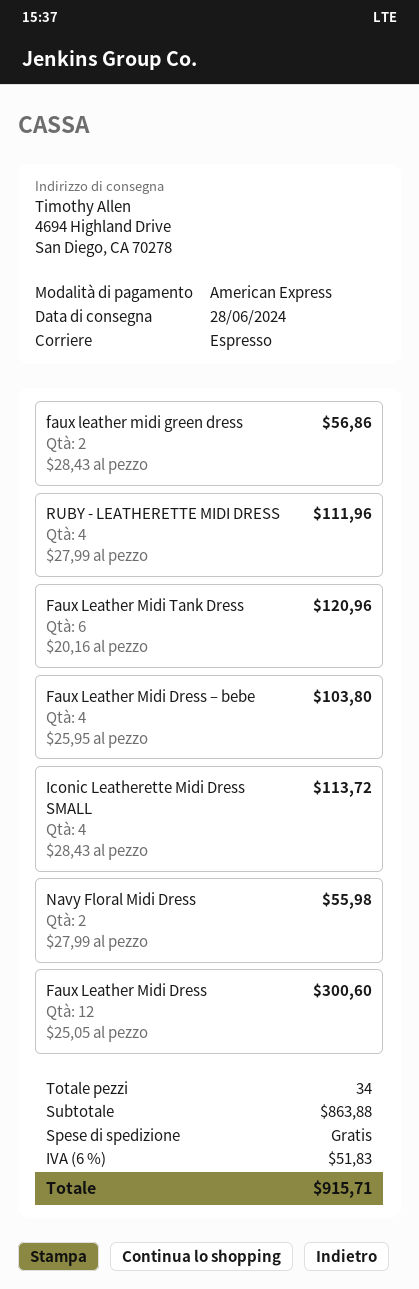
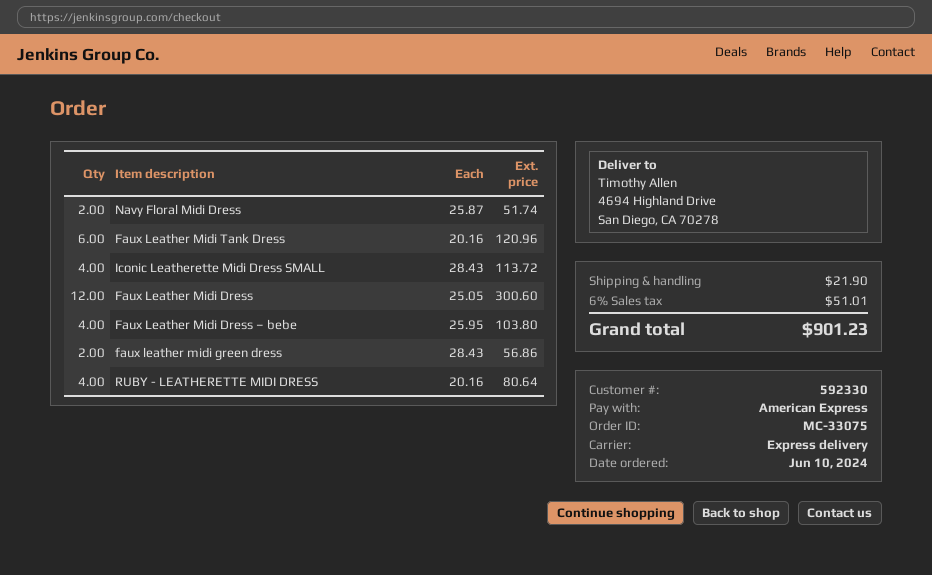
RUBY - LEATHERETTE MIDI DRESS: 4 x 27.99 = 111.96 -> 4 x 20.16 = 80.64
Navy Floral Midi Dress: 2 x 27.99 = 55.98 -> 2 x 25.87 = 51.74
shipping: 0.00 -> 21.90
tax: 6% = 51.83 -> 6% = 51.01
total: 915.71 -> 901.23

